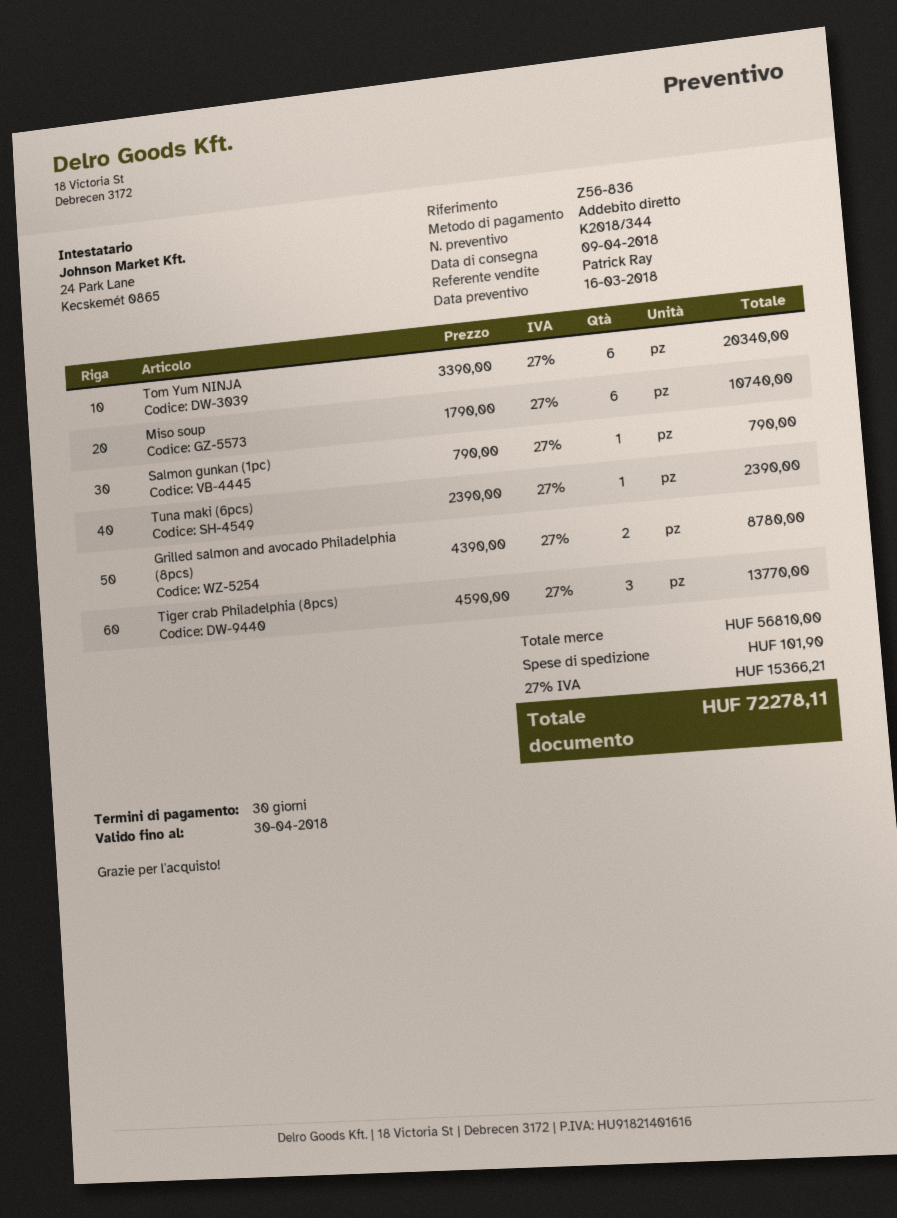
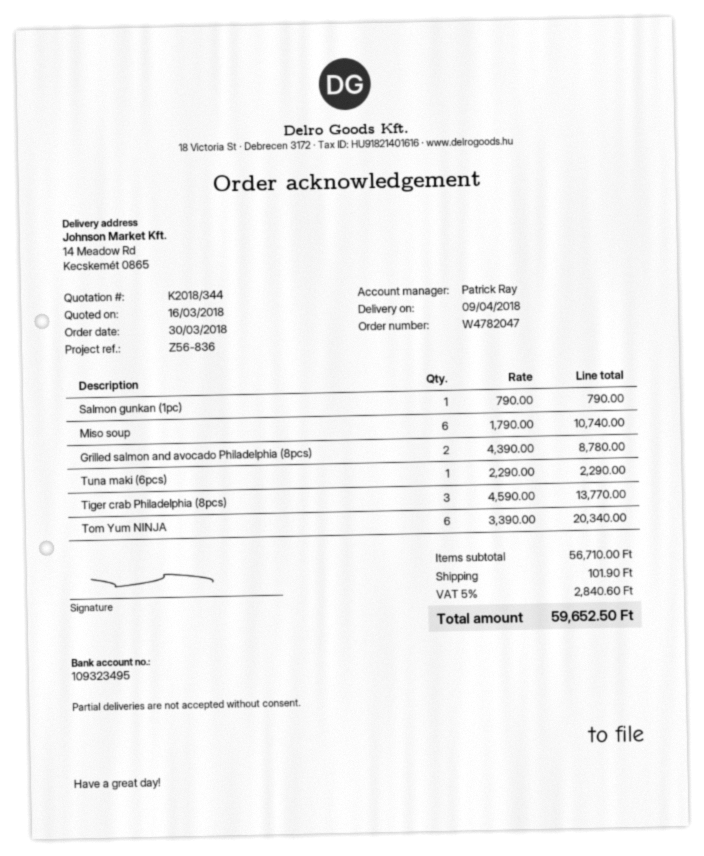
Tuna maki (6pcs): 1 x 2390.00 = 2390.00 -> 1 x 2290.00 = 2290.00
subtotal: 56810.00 -> 56710.00
tax: 27% = 15366.21 -> 5% = 2840.60
total: 72278.11 -> 59652.50

